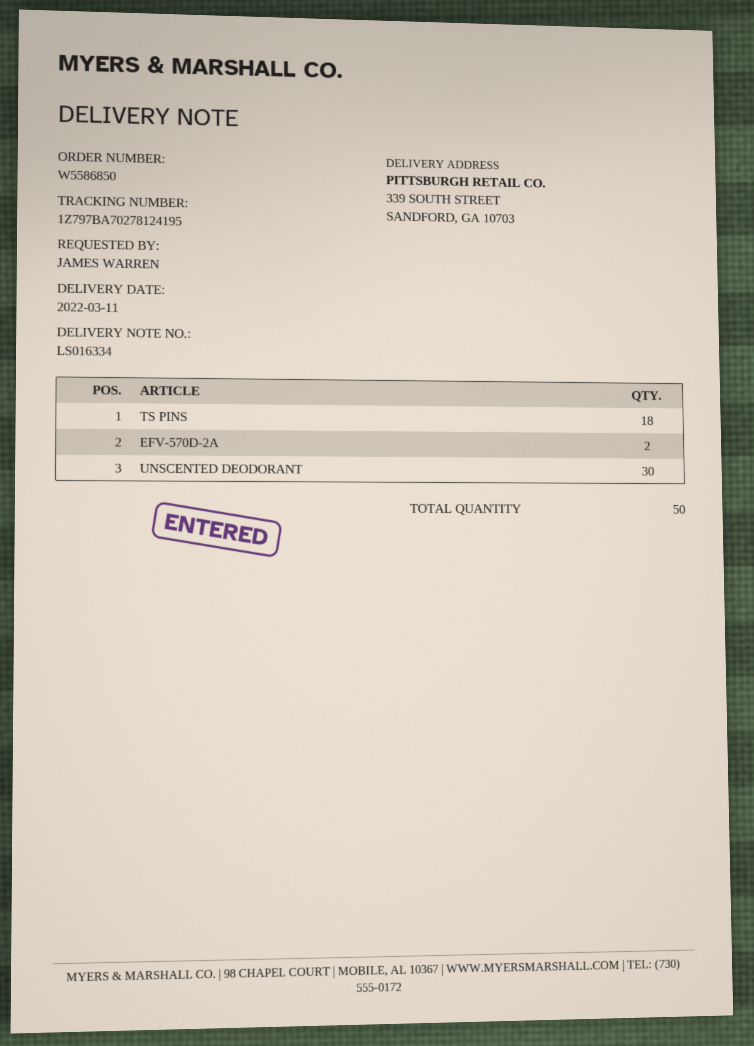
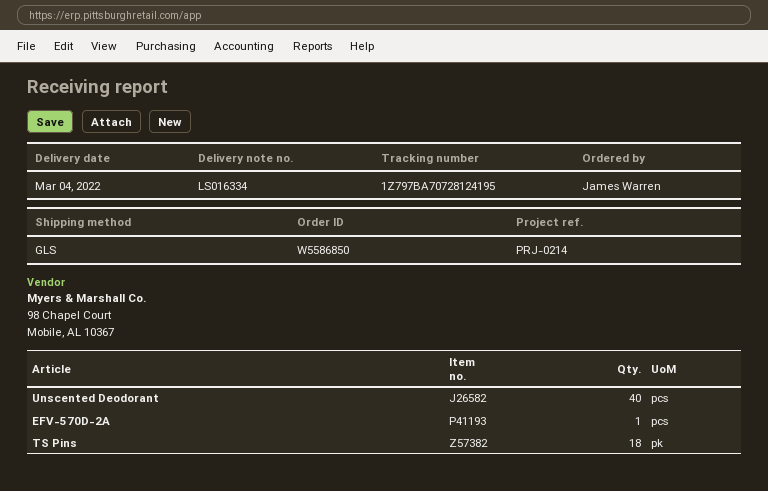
delivery date: 2022-03-11 -> 2022-03-04
tracking number: 1Z797BA70278124195 -> 1Z797BA70728124195
EFV-570D-2A: 2 -> 1
UNSCENTED DEODORANT: 30 -> 40

